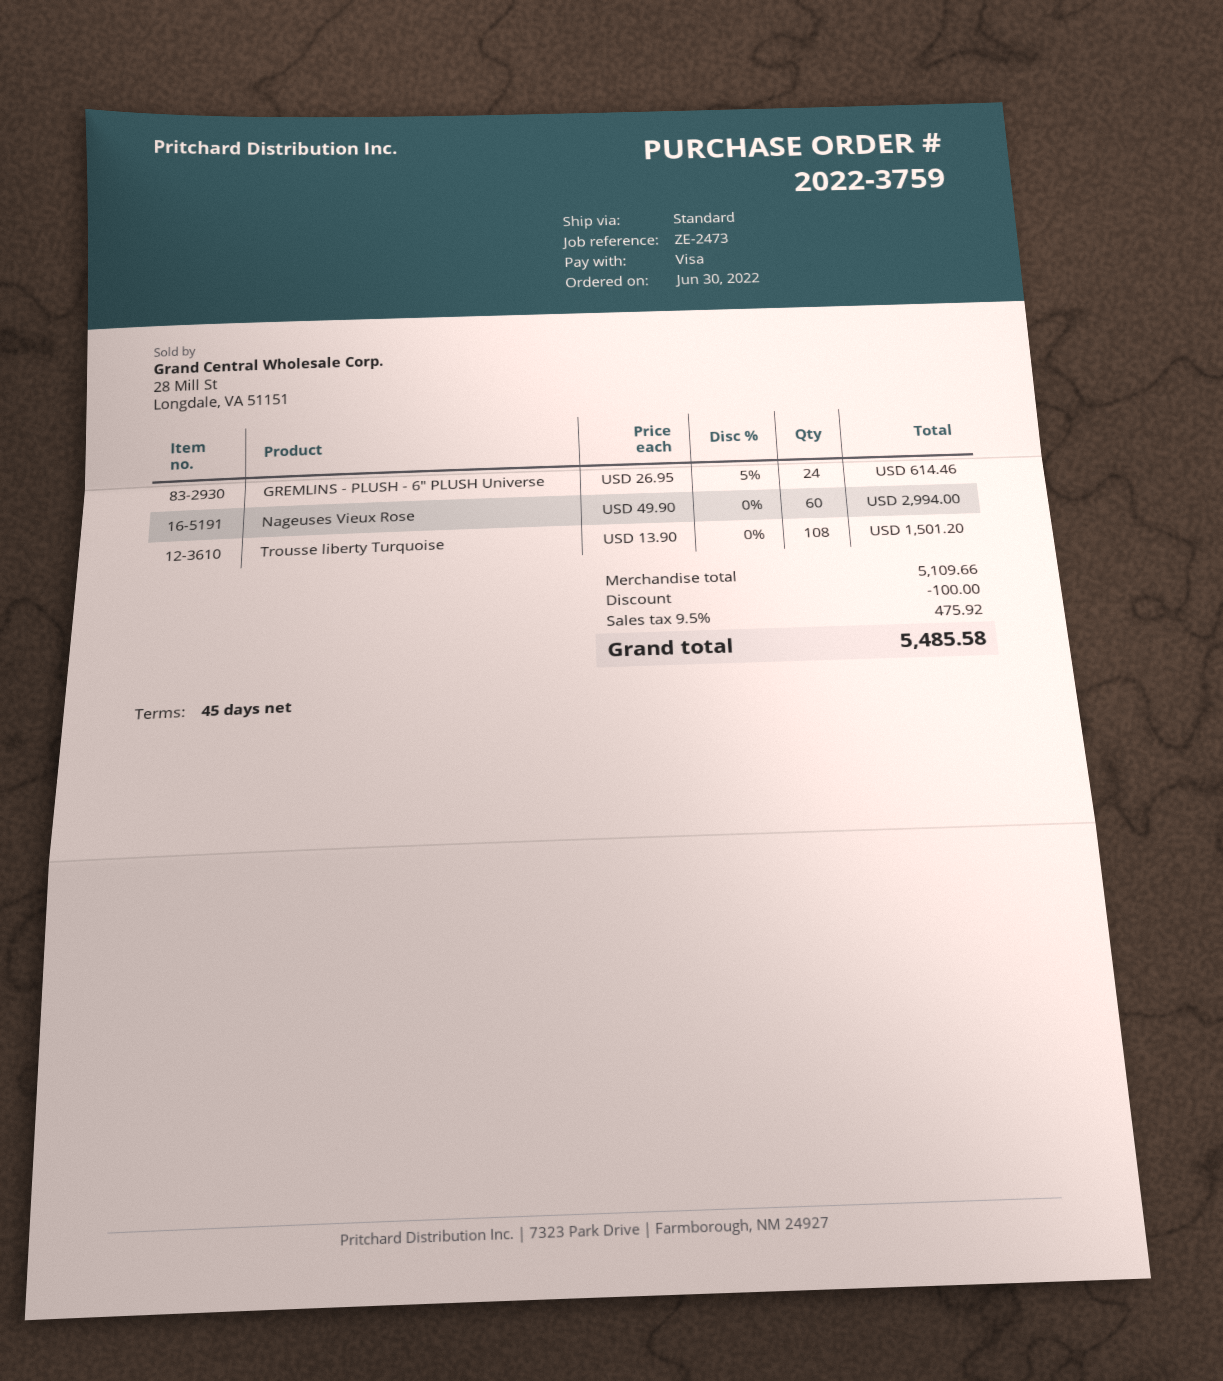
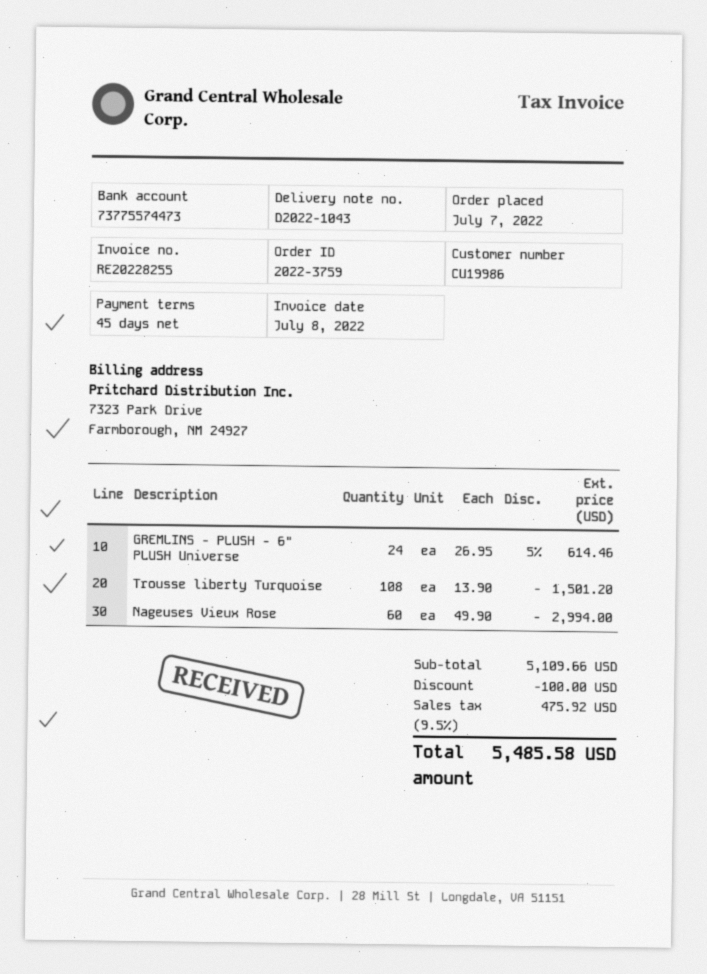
order date: 2022-06-30 -> 2022-07-07

